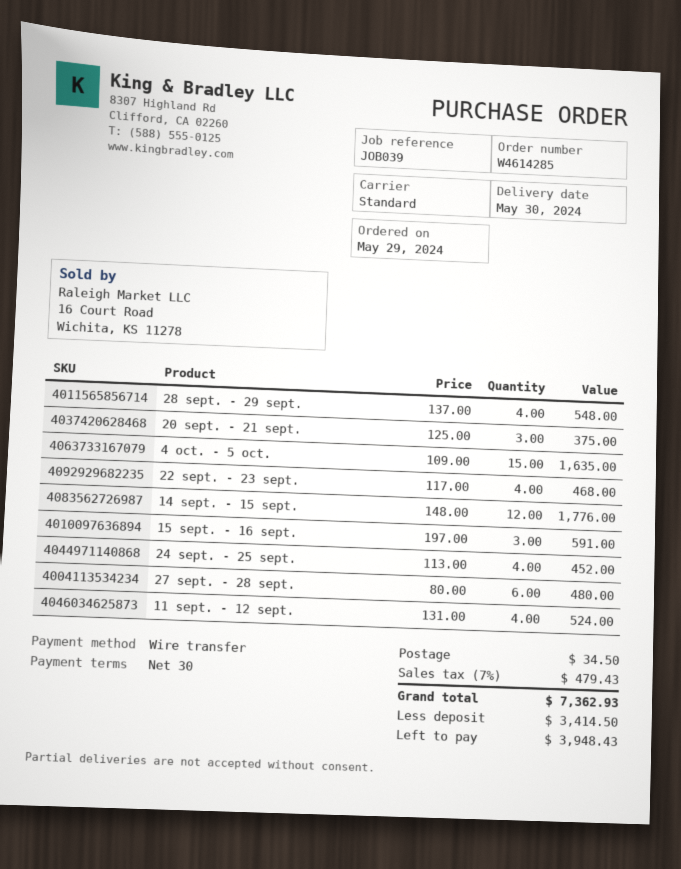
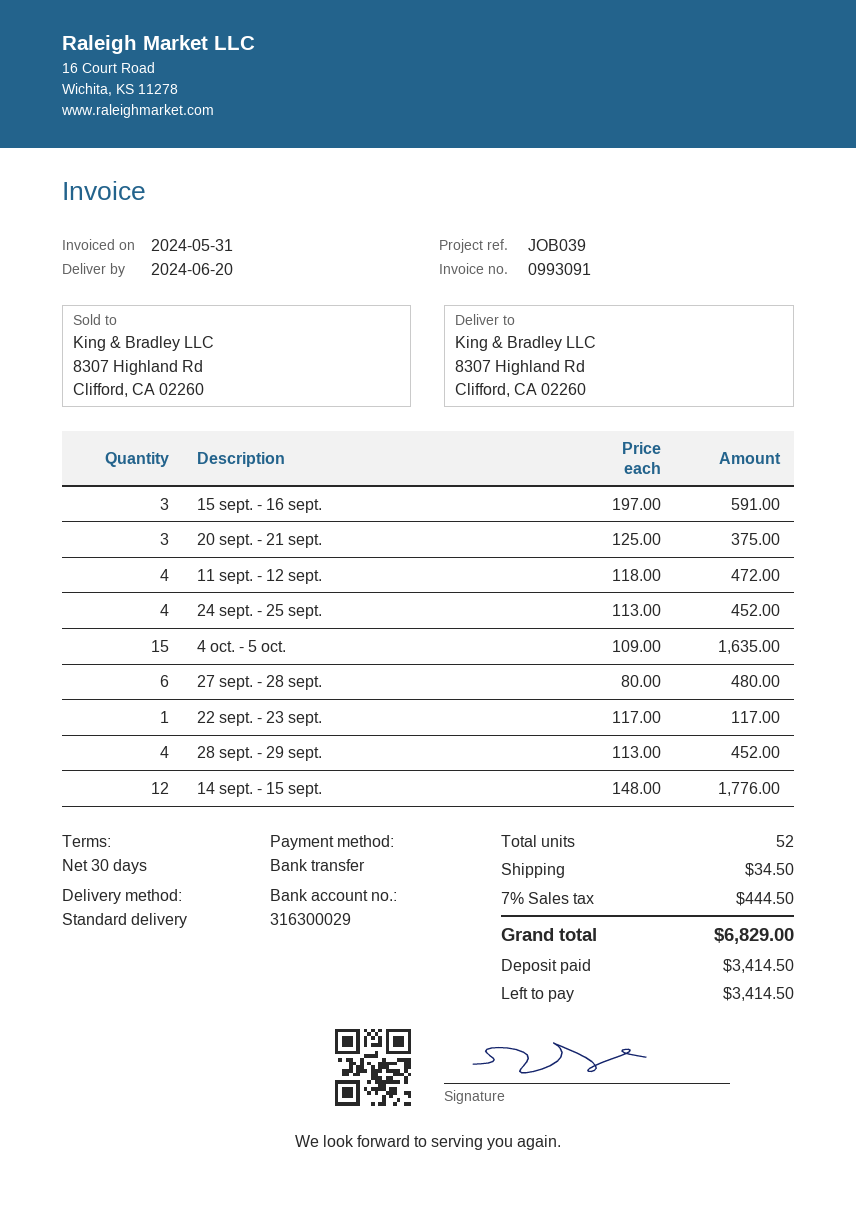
delivery date: 2024-05-30 -> 2024-06-20
28 sept. - 29 sept.: 4 x 137.00 = 548.00 -> 4 x 113.00 = 452.00
22 sept. - 23 sept.: 4 x 117.00 = 468.00 -> 1 x 117.00 = 117.00
11 sept. - 12 sept.: 4 x 131.00 = 524.00 -> 4 x 118.00 = 472.00
tax: 7% = 479.43 -> 7% = 444.50
total: 7362.93 -> 6829.00
balance: 3948.43 -> 3414.50

